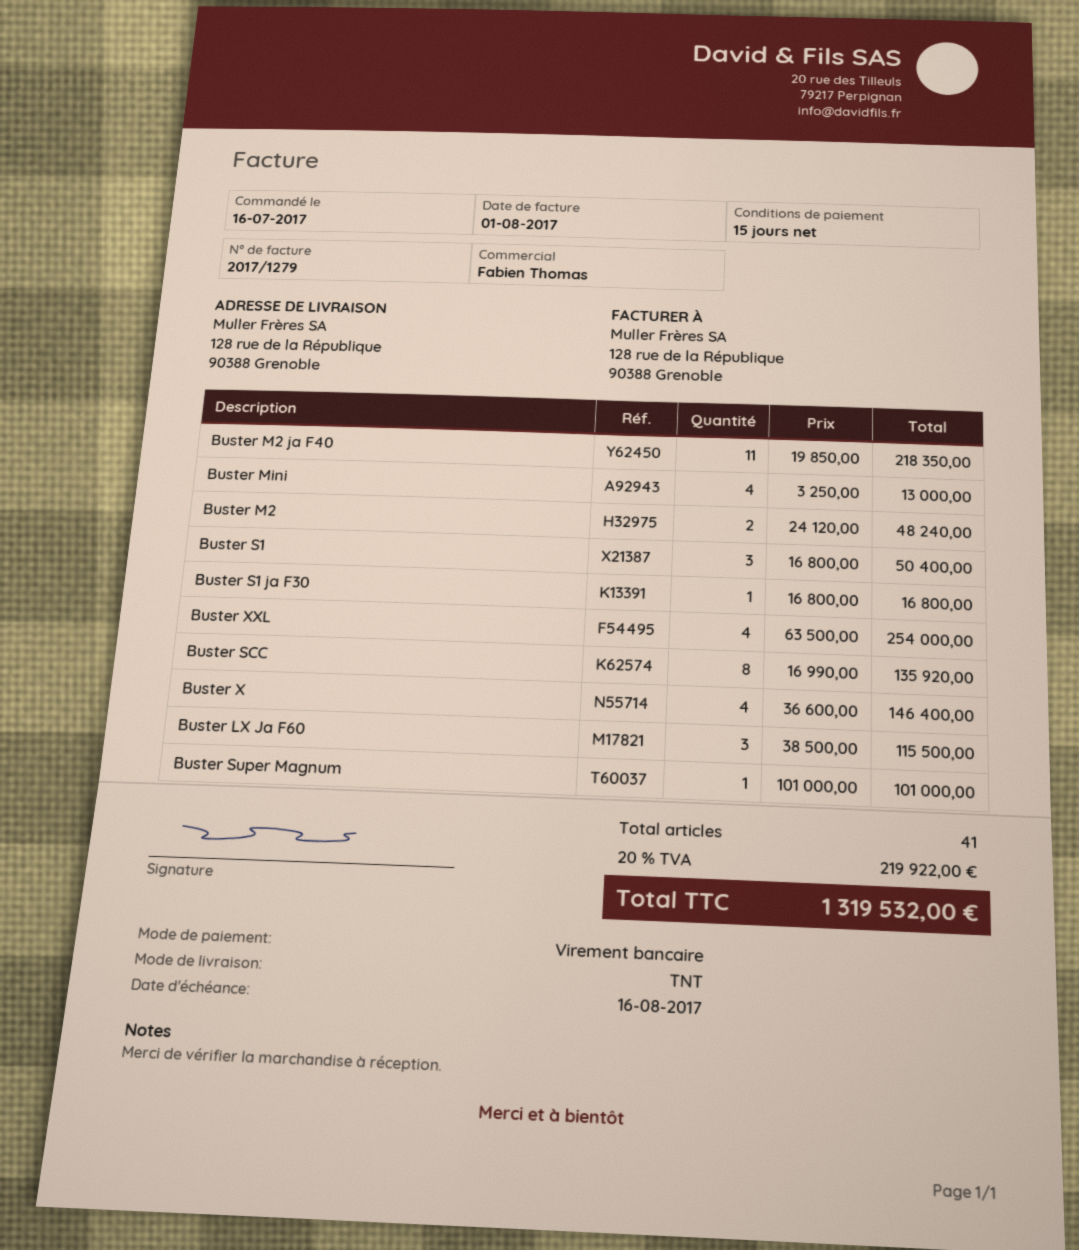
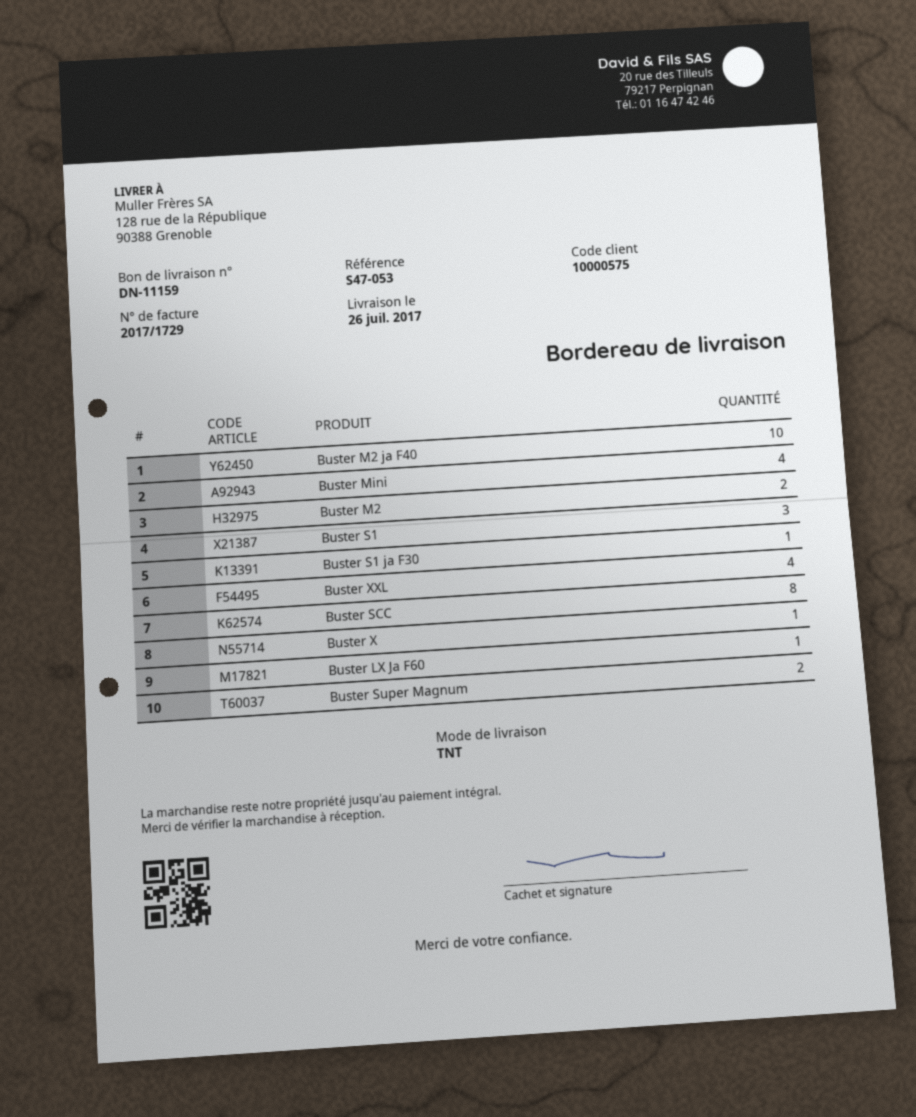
invoice number: 2017/1279 -> 2017/1729
Buster M2 ja F40: 11 -> 10
Buster X: 4 -> 1
Buster LX Ja F60: 3 -> 1
Buster Super Magnum: 1 -> 2

